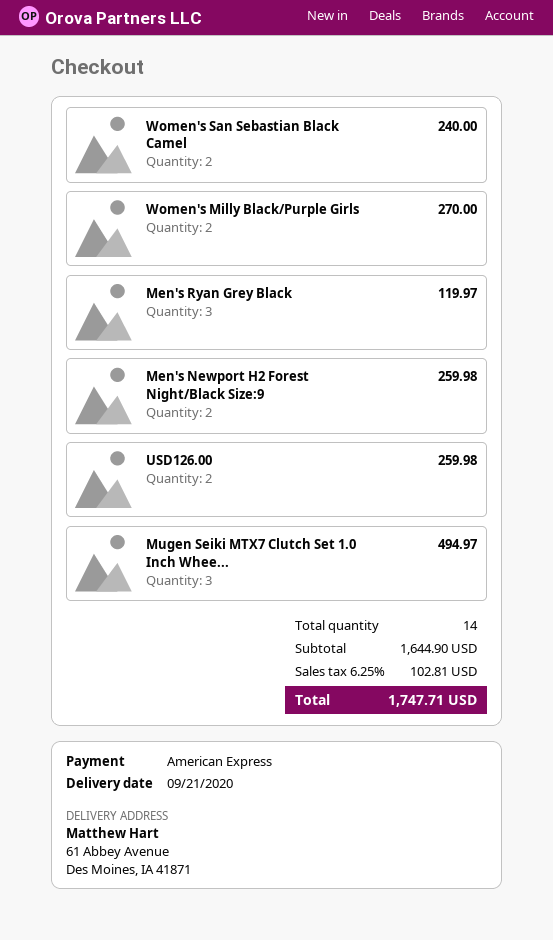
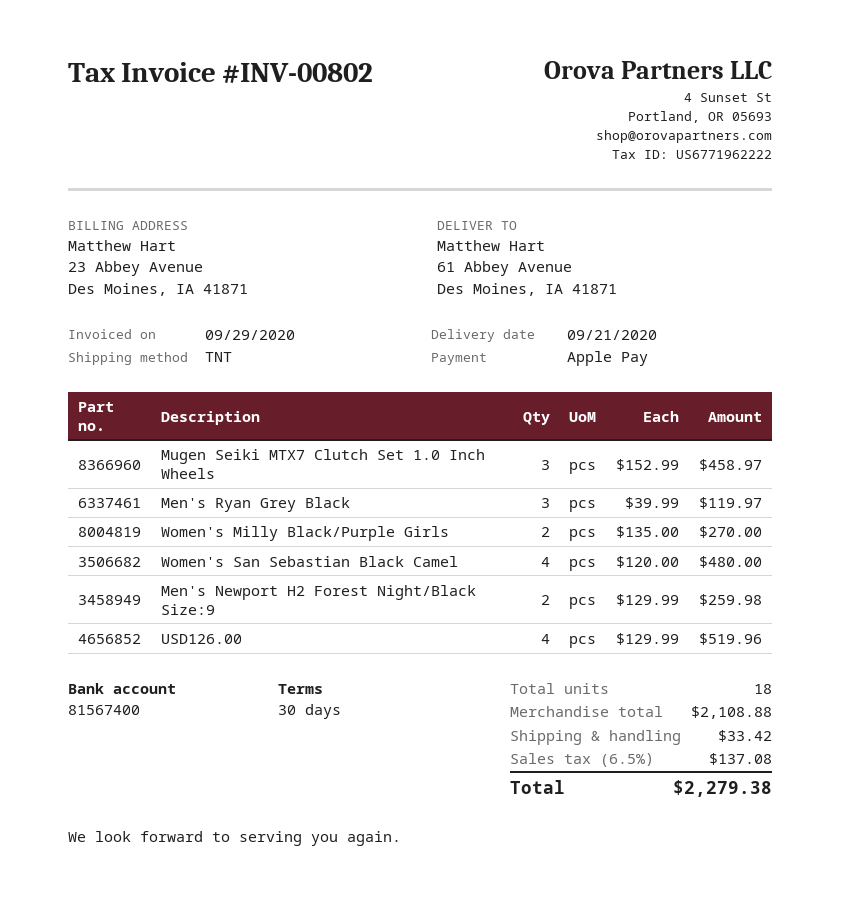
payment method: American Express -> Apple Pay
Women's San Sebastian Black Camel: 2 for 240.00 -> 4 for 480.00
USD126.00: 2 for 259.98 -> 4 for 519.96
Mugen Seiki MTX7 Clutch Set 1.0 Inch Whee...: 3 for 494.97 -> 3 for 458.97
total quantity: 14 -> 18
subtotal: 1644.90 -> 2108.88
shipping: none -> 33.42
tax: 6.25% = 102.81 -> 6.5% = 137.08
total: 1747.71 -> 2279.38

